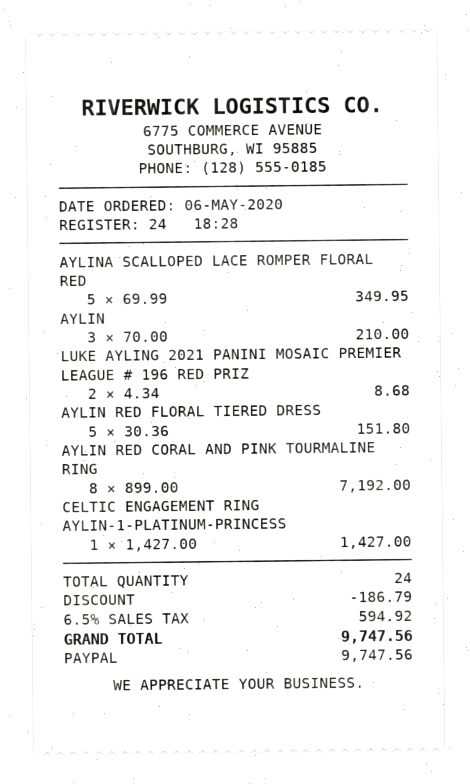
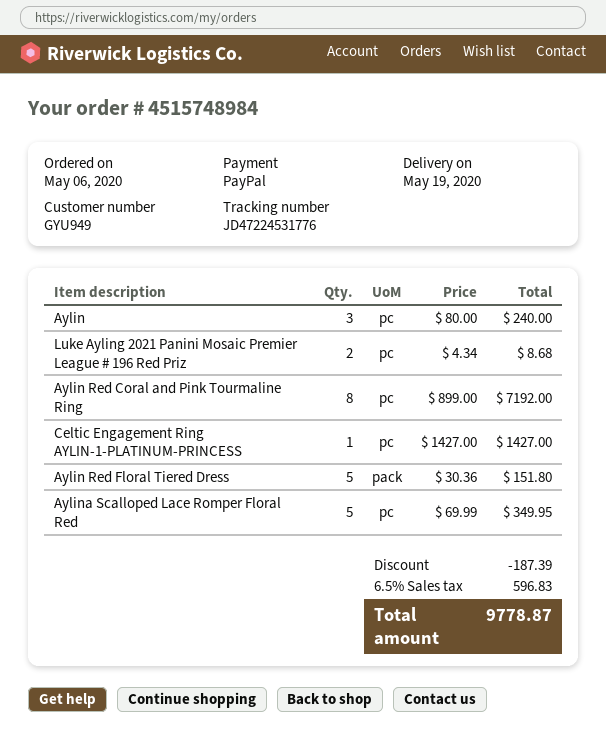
AYLIN: 3 x 70.00 = 210.00 -> 3 x 80.00 = 240.00
discount: 186.79 -> 187.39
tax: 6.5% = 594.92 -> 6.5% = 596.83
total: 9747.56 -> 9778.87

